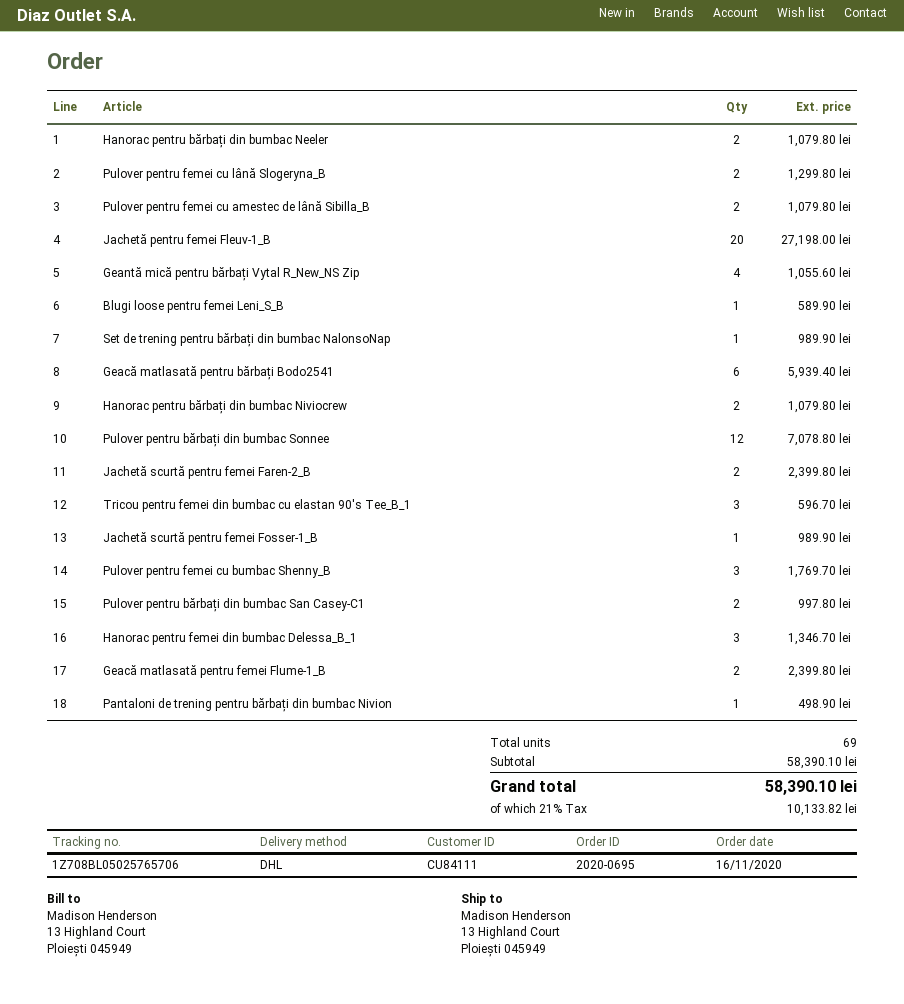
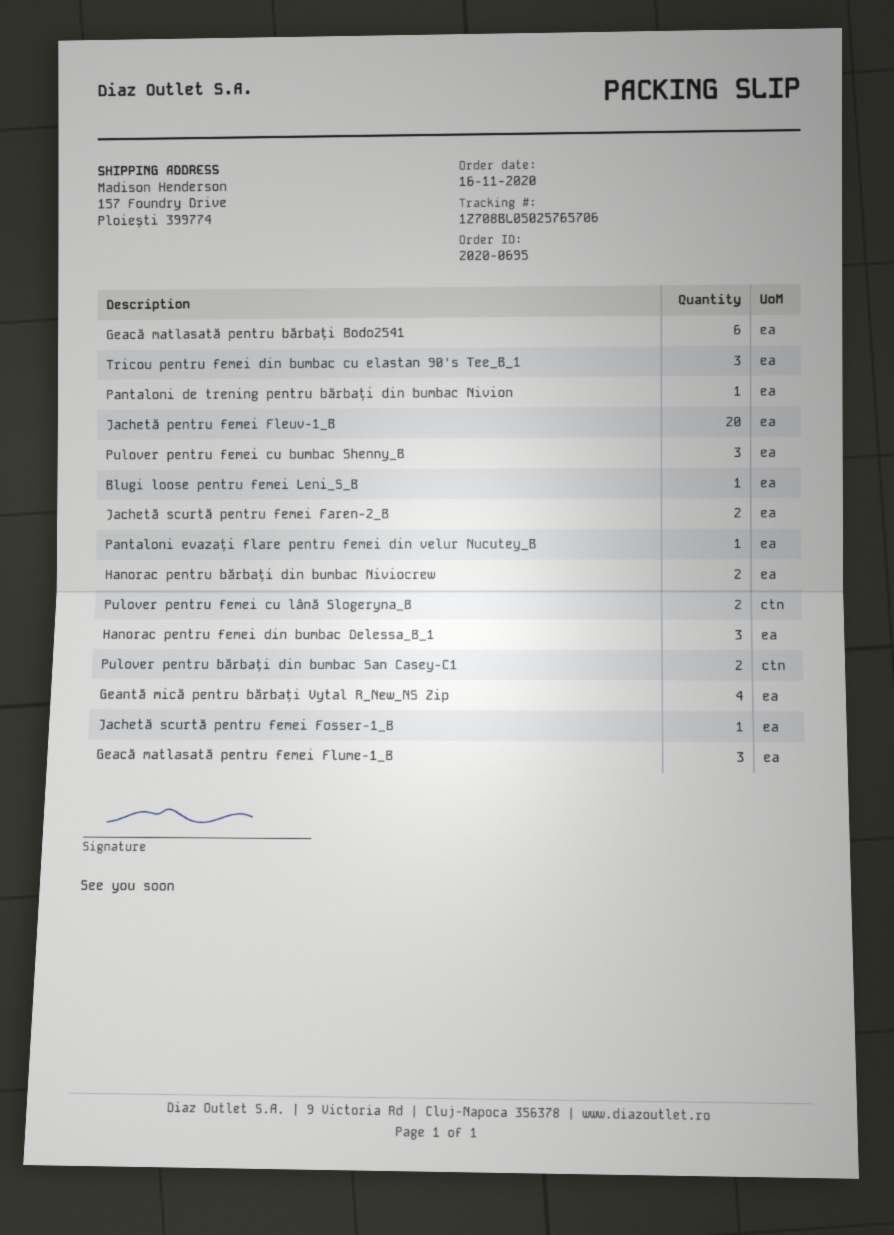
ship to: 13 Highland Court, Ploiești 045949 -> 157 Foundry Drive, Ploiești 399774
Hanorac pentru bărbați din bumbac Neeler: 2 -> none
Pulover pentru femei cu amestec de lână Sibilla_B: 2 -> none
Set de trening pentru bărbați din bumbac NalonsoNap: 1 -> none
Pulover pentru bărbați din bumbac Sonnee: 12 -> none
Geacă matlasată pentru femei Flume-1_B: 2 -> 3
Pantaloni evazați flare pentru femei din velur Nucutey_B: none -> 1

